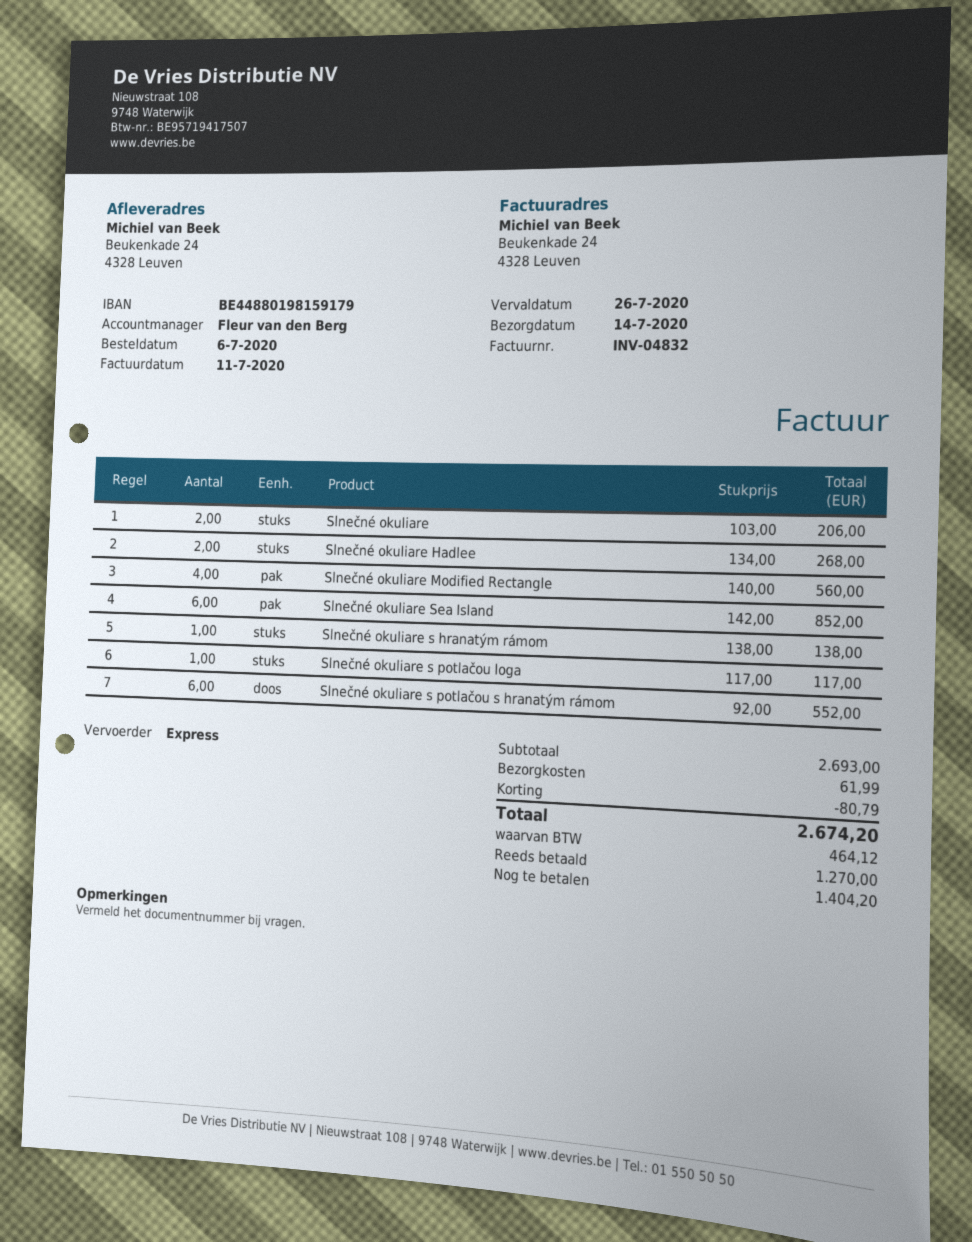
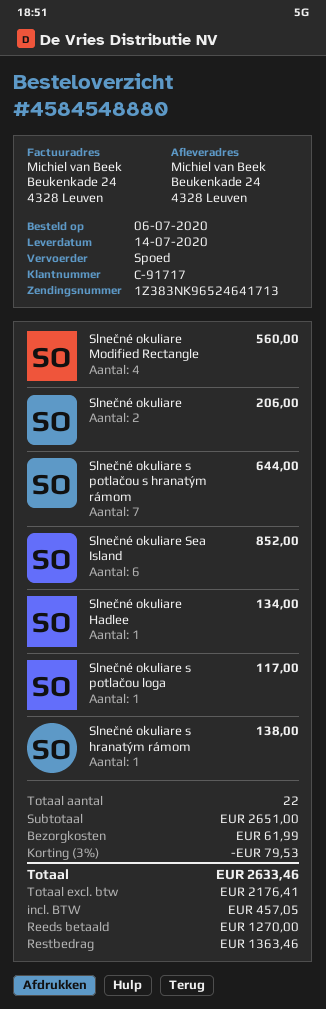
Slnečné okuliare Hadlee: 2 for 268.00 -> 1 for 134.00
Slnečné okuliare s potlačou s hranatým rámom: 6 for 552.00 -> 7 for 644.00
subtotal: 2693.00 -> 2651.00
discount: 80.79 -> 79.53
tax: 464.12 -> 457.05
total: 2674.20 -> 2633.46
balance: 1404.20 -> 1363.46

